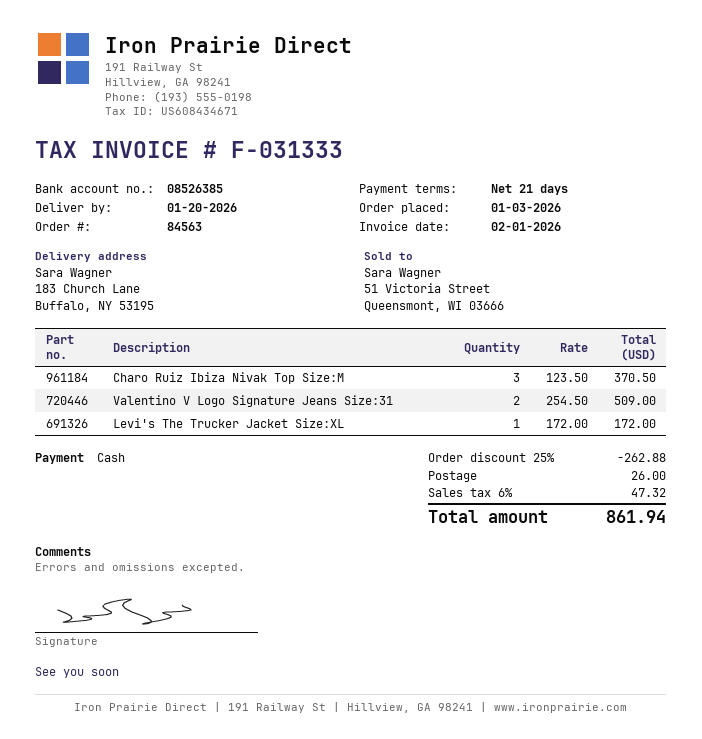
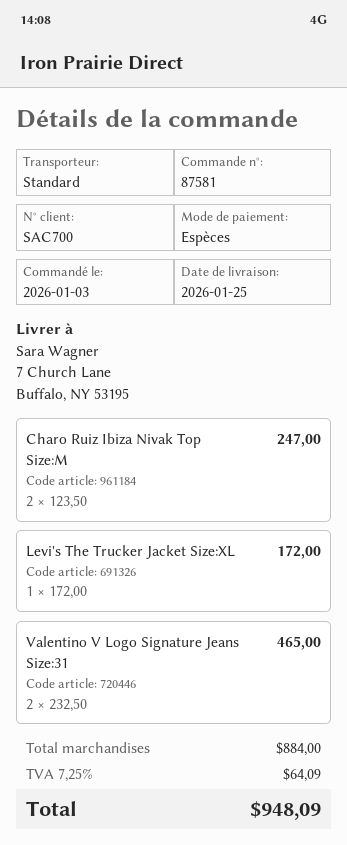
order number: 84563 -> 87581
delivery date: 2026-01-20 -> 2026-01-25
ship to: 183 Church Lane, Buffalo, NY 53195 -> 7 Church Lane, Buffalo, NY 53195
Charo Ruiz Ibiza Nivak Top Size:M: 3 x 123.50 = 370.50 -> 2 x 123.50 = 247.00
Valentino V Logo Signature Jeans Size:31: 2 x 254.50 = 509.00 -> 2 x 232.50 = 465.00
discount: 25% = 262.88 -> none
shipping: 26.00 -> none
tax: 6% = 47.32 -> 7.25% = 64.09
total: 861.94 -> 948.09

